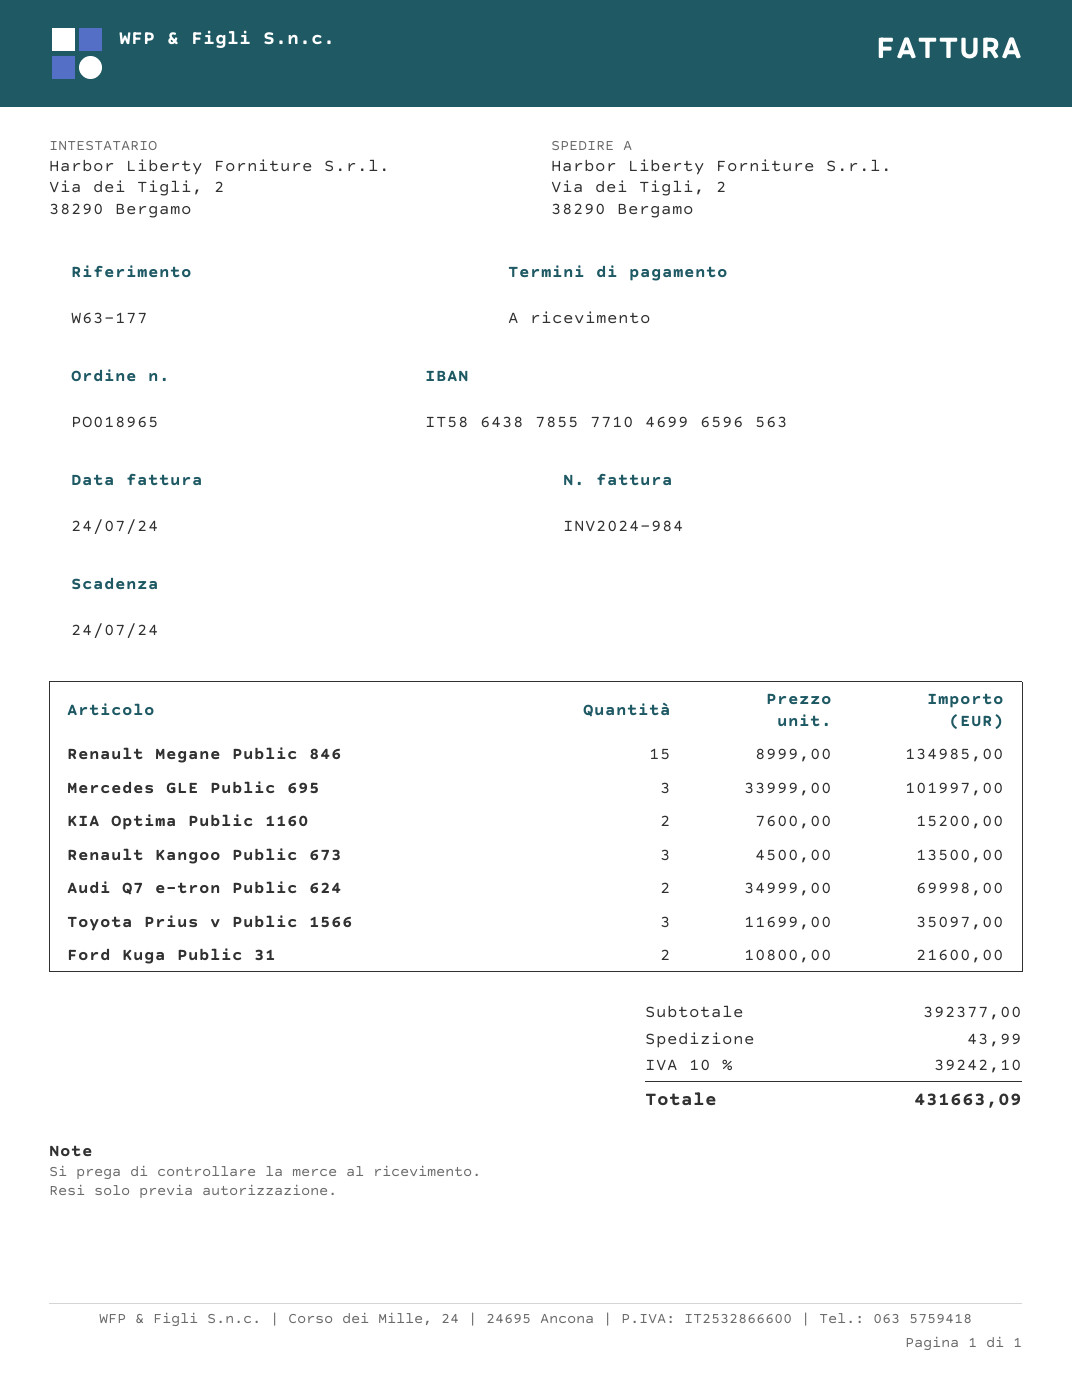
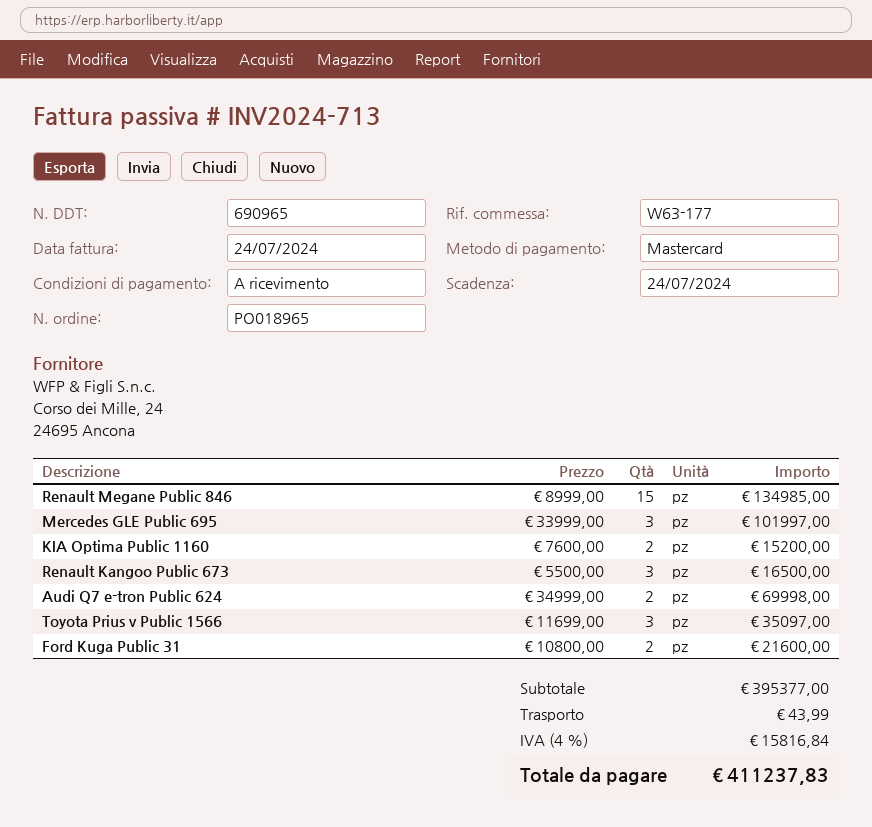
invoice number: INV2024-984 -> INV2024-713
Renault Kangoo Public 673: 3 x 4500.00 = 13500.00 -> 3 x 5500.00 = 16500.00
subtotal: 392377.00 -> 395377.00
tax: 10% = 39242.10 -> 4% = 15816.84
total: 431663.09 -> 411237.83

